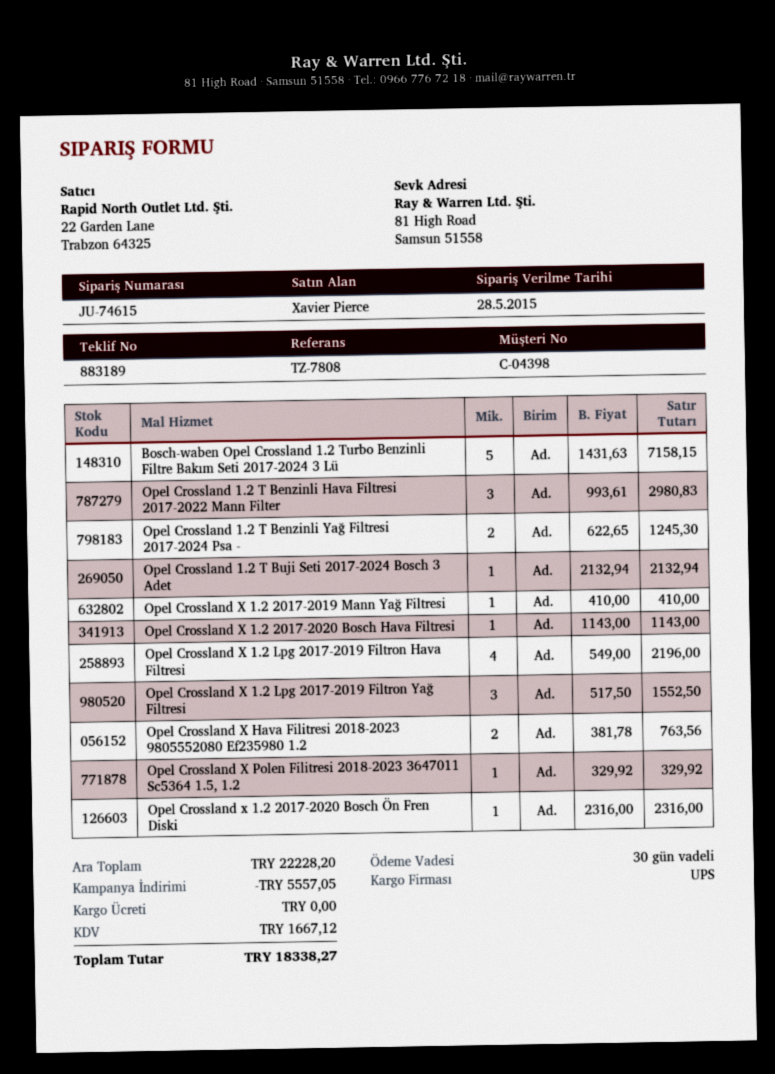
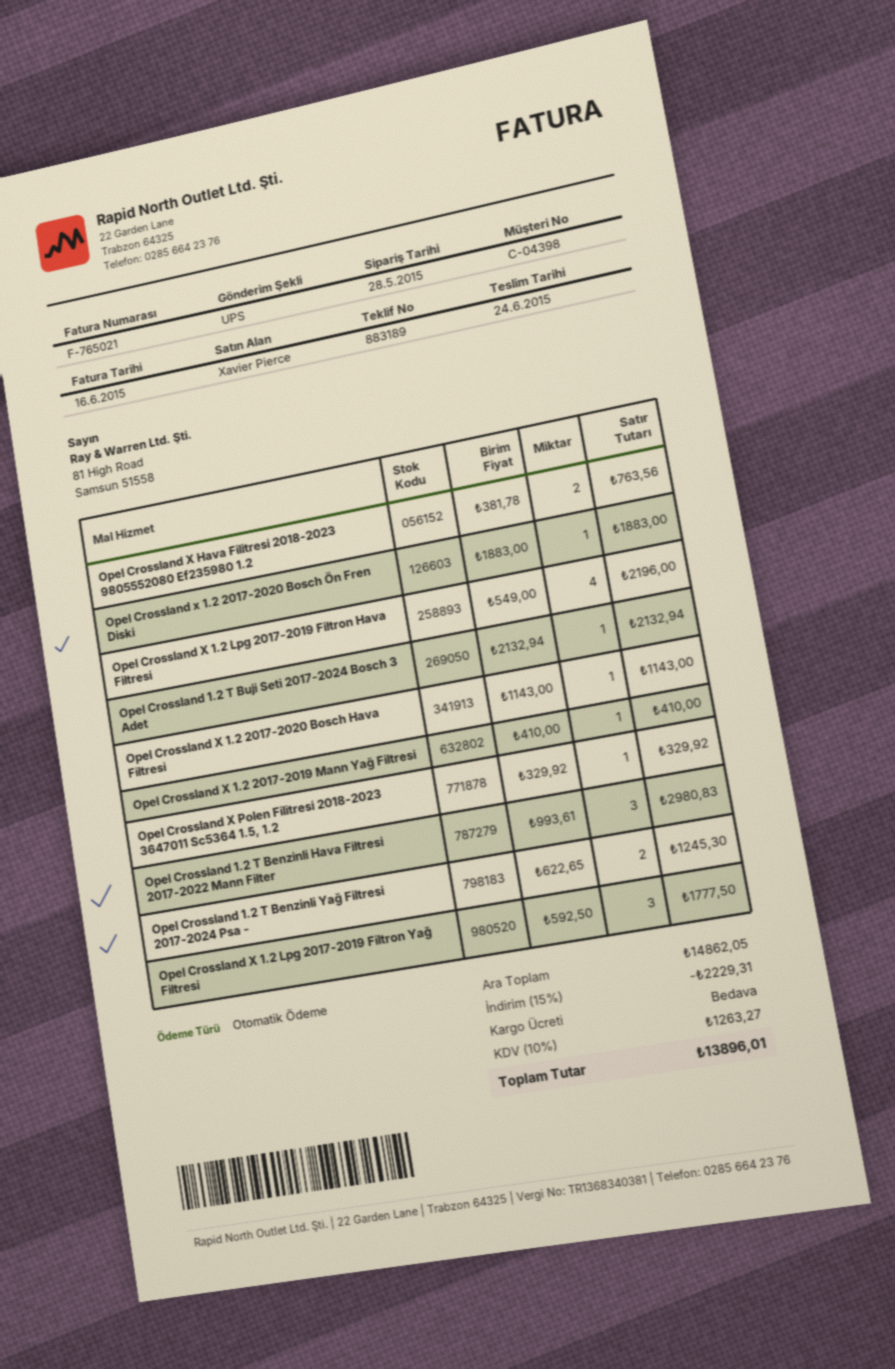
Bosch-waben Opel Crossland 1.2 Turbo Benzinli Filtre Bakım Seti 2017-2024 3 Lü: 5 x 1431.63 = 7158.15 -> none
Opel Crossland X 1.2 Lpg 2017-2019 Filtron Yağ Filtresi: 3 x 517.50 = 1552.50 -> 3 x 592.50 = 1777.50
Opel Crossland x 1.2 2017-2020 Bosch Ön Fren Diski: 1 x 2316.00 = 2316.00 -> 1 x 1883.00 = 1883.00
subtotal: 22228.20 -> 14862.05
discount: 5557.05 -> 2229.31
tax: 1667.12 -> 1263.27
total: 18338.27 -> 13896.01

